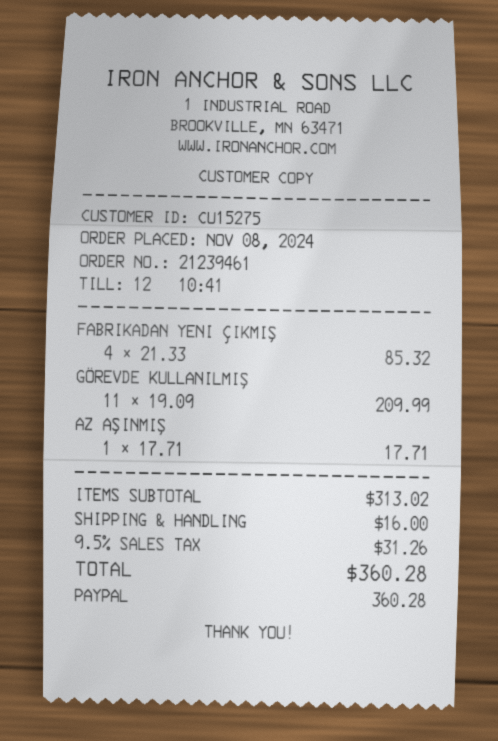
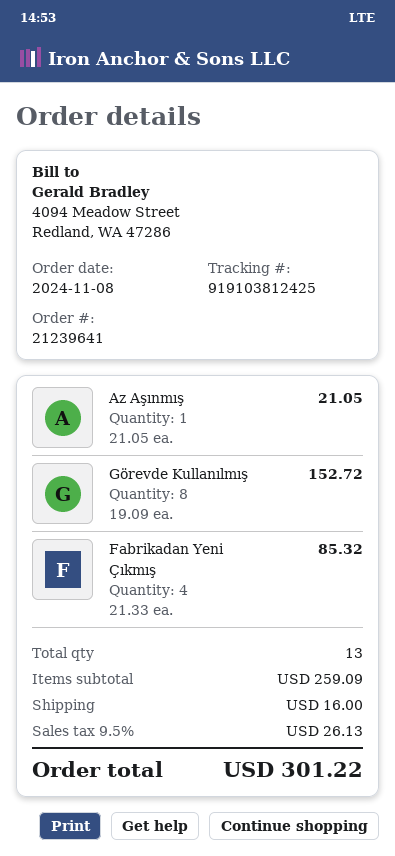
order number: 21239461 -> 21239641
GÖREVDE KULLANILMIŞ: 11 x 19.09 = 209.99 -> 8 x 19.09 = 152.72
AZ AŞINMIŞ: 1 x 17.71 = 17.71 -> 1 x 21.05 = 21.05
subtotal: 313.02 -> 259.09
tax: 9.5% = 31.26 -> 9.5% = 26.13
total: 360.28 -> 301.22

